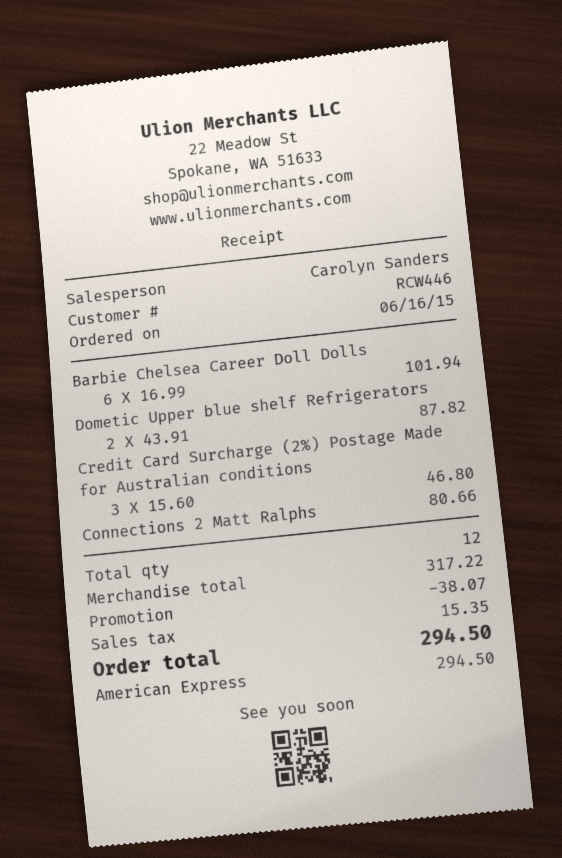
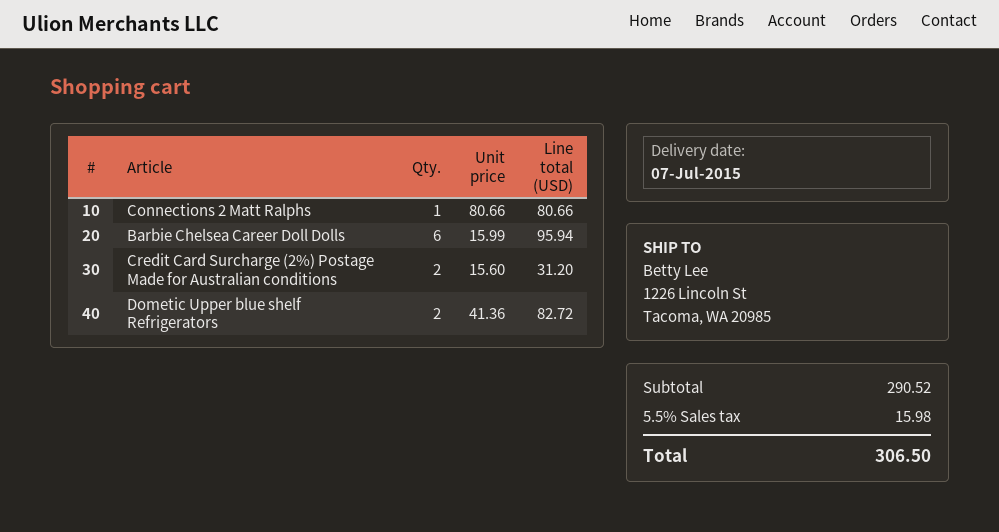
Barbie Chelsea Career Doll Dolls: 6 x 16.99 = 101.94 -> 6 x 15.99 = 95.94
Dometic Upper blue shelf Refrigerators: 2 x 43.91 = 87.82 -> 2 x 41.36 = 82.72
Credit Card Surcharge (2%) Postage Made for Australian conditions: 3 x 15.60 = 46.80 -> 2 x 15.60 = 31.20
subtotal: 317.22 -> 290.52
discount: 38.07 -> none
tax: 15.35 -> 15.98
total: 294.50 -> 306.50

